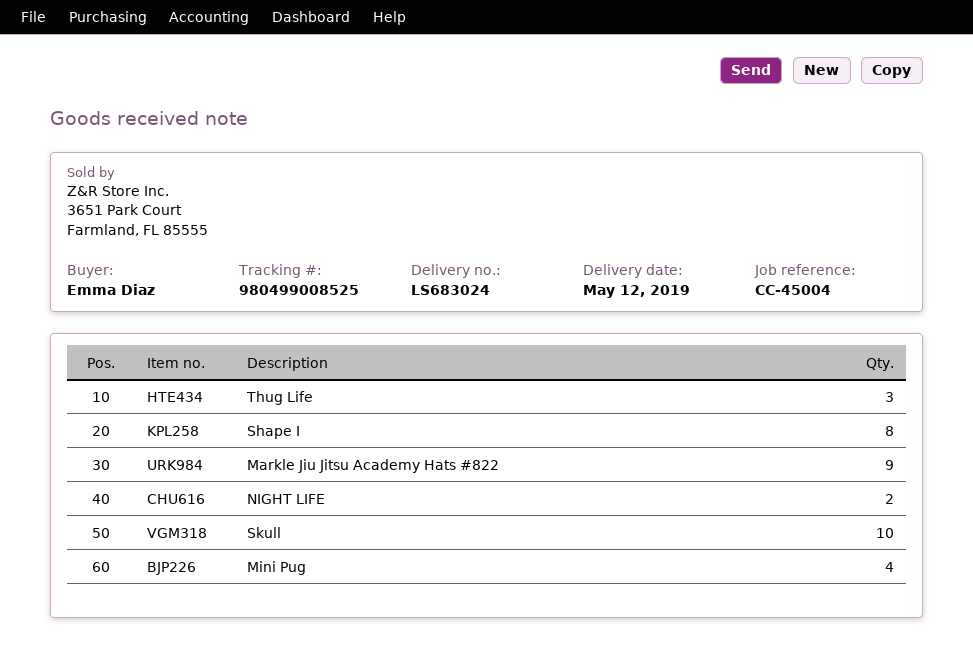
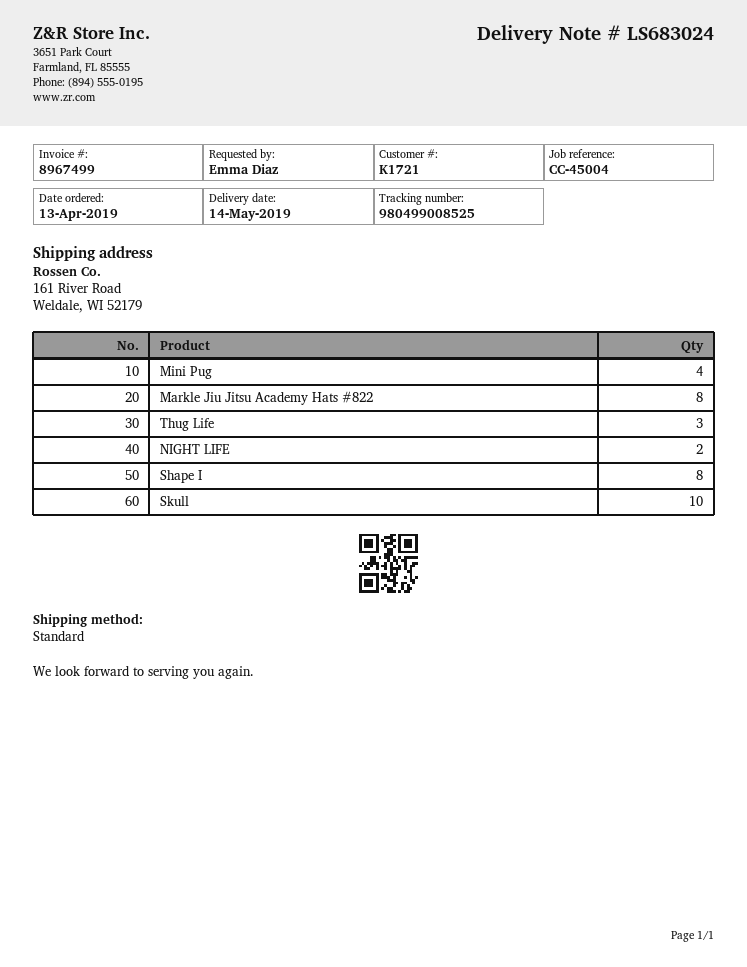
delivery date: 2019-05-12 -> 2019-05-14
Markle Jiu Jitsu Academy Hats #822: 9 -> 8

